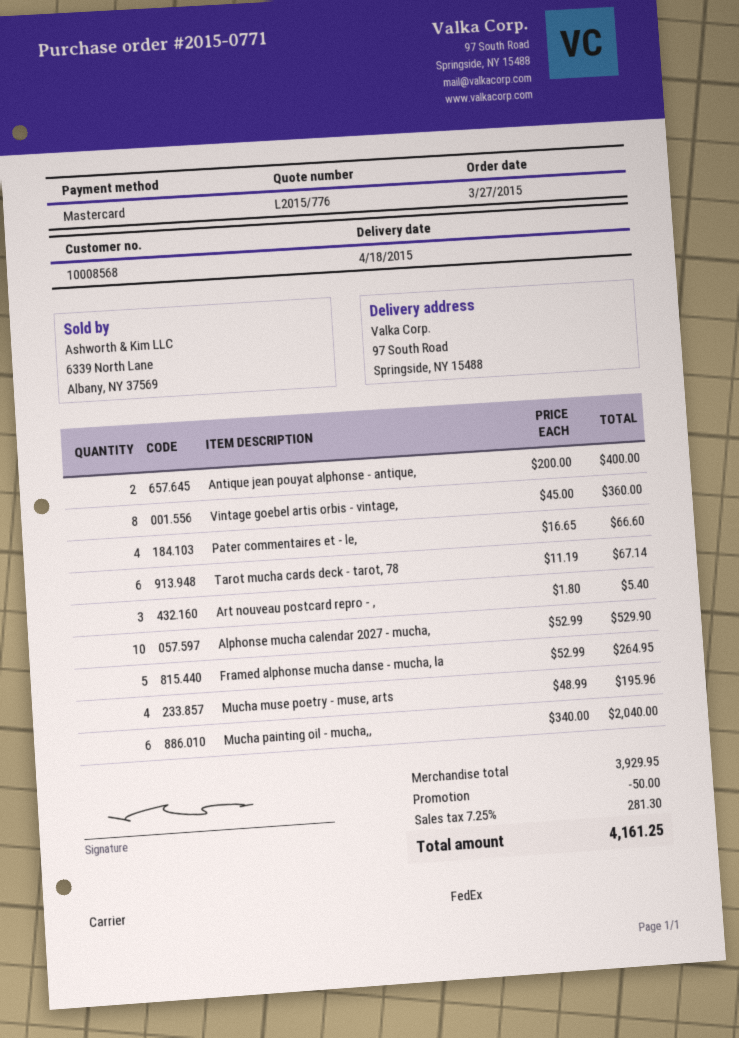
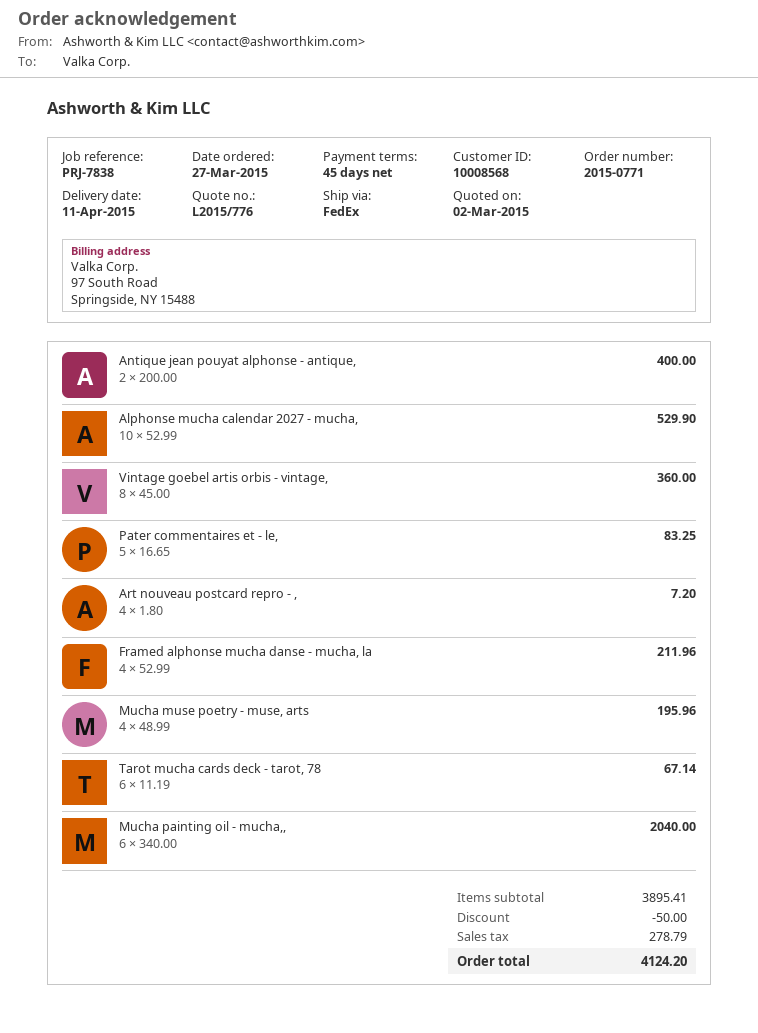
delivery date: 2015-04-18 -> 2015-04-11
Pater commentaires et - le,: 4 x 16.65 = 66.60 -> 5 x 16.65 = 83.25
Art nouveau postcard repro - ,: 3 x 1.80 = 5.40 -> 4 x 1.80 = 7.20
Framed alphonse mucha danse - mucha, la: 5 x 52.99 = 264.95 -> 4 x 52.99 = 211.96
subtotal: 3929.95 -> 3895.41
tax: 281.30 -> 278.79
total: 4161.25 -> 4124.20

